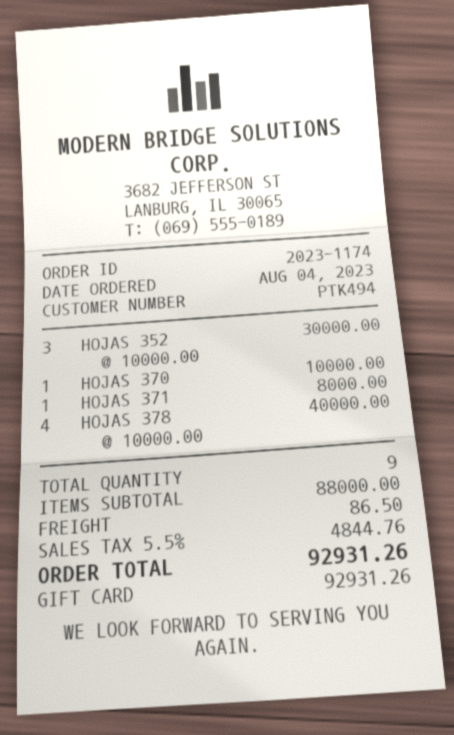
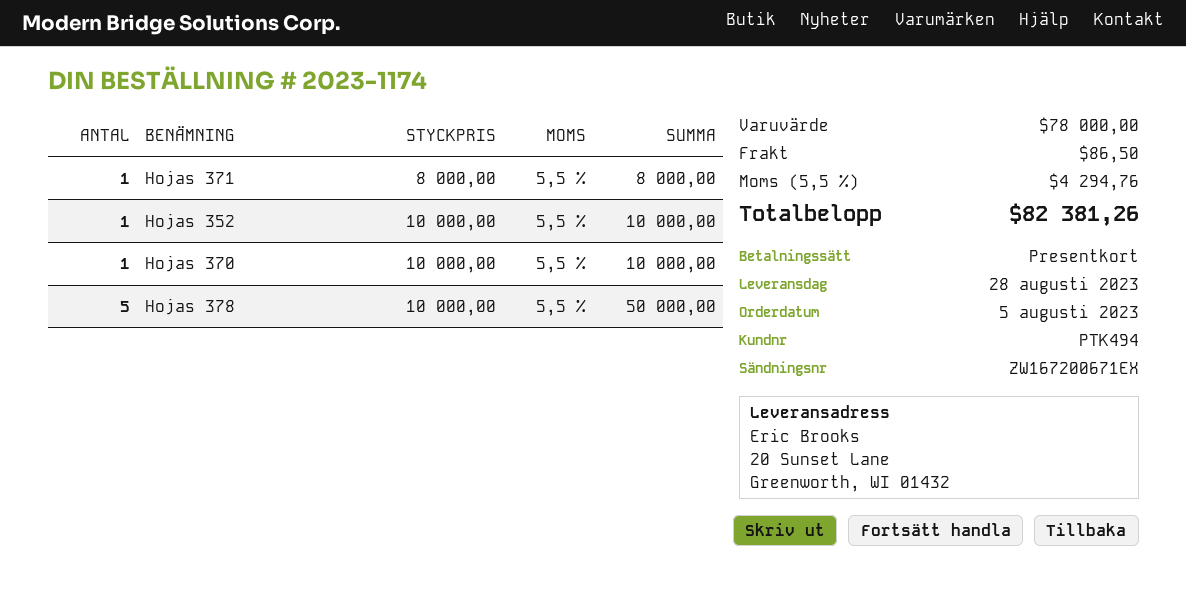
order date: 2023-08-04 -> 2023-08-05
HOJAS 352: 3 x 10000.00 = 30000.00 -> 1 x 10000.00 = 10000.00
HOJAS 378: 4 x 10000.00 = 40000.00 -> 5 x 10000.00 = 50000.00
subtotal: 88000.00 -> 78000.00
tax: 5.5% = 4844.76 -> 5.5% = 4294.76
total: 92931.26 -> 82381.26

